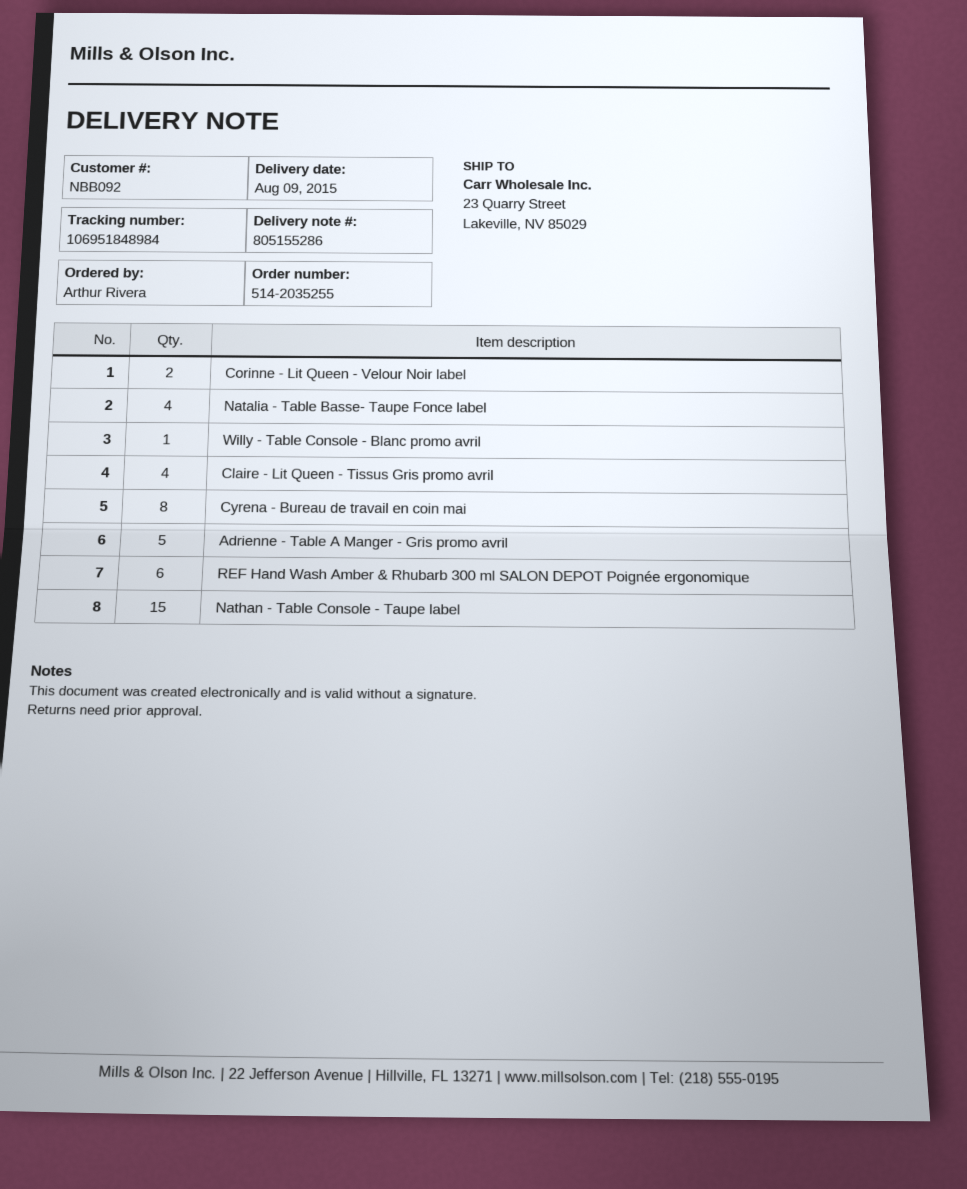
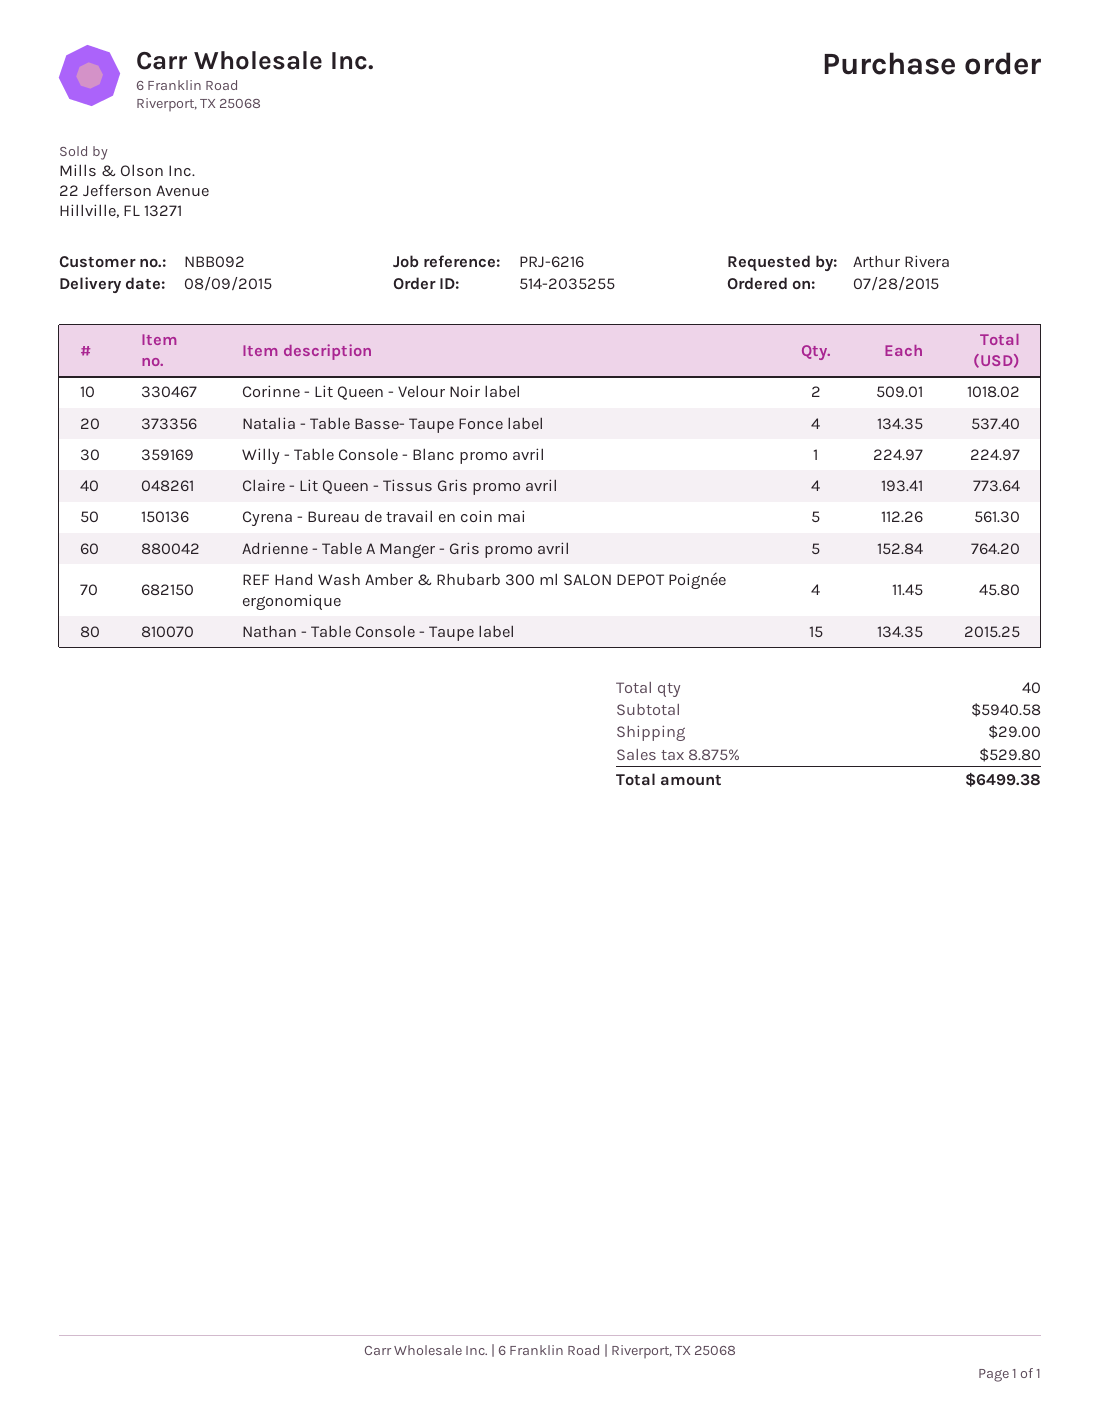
Cyrena - Bureau de travail en coin mai: 8 -> 5
REF Hand Wash Amber & Rhubarb 300 ml SALON DEPOT Poignée ergonomique: 6 -> 4

